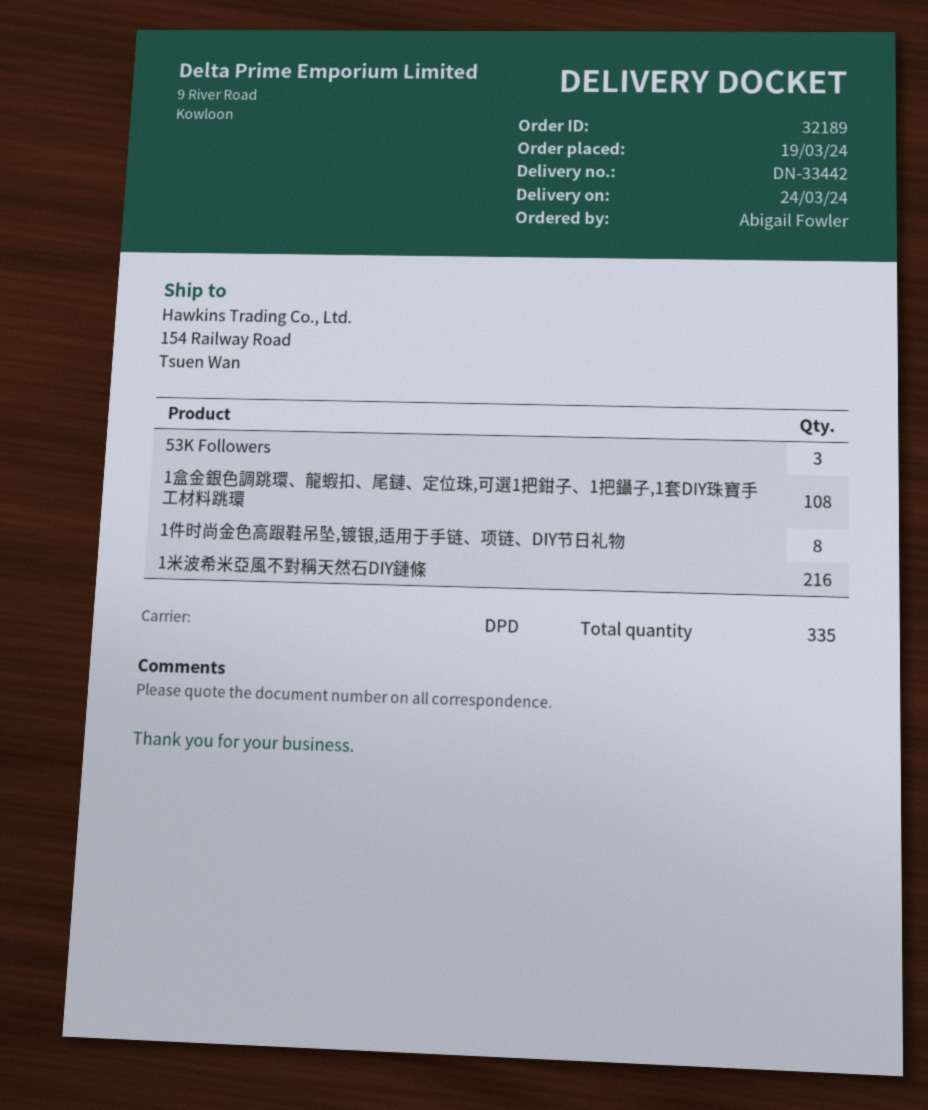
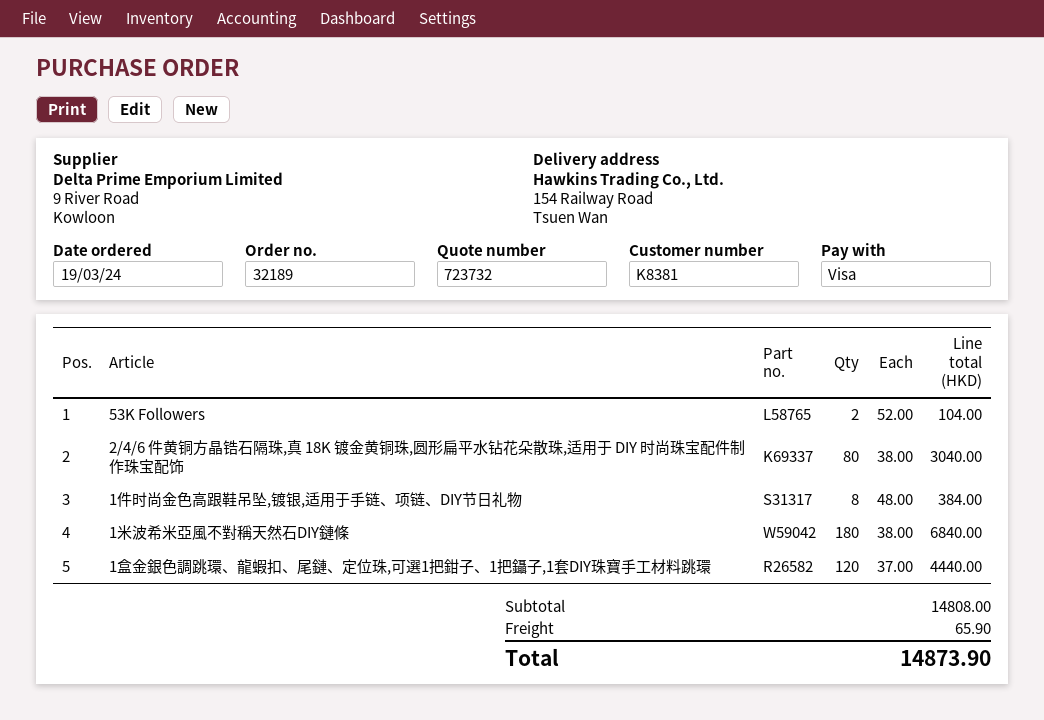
53K Followers: 3 -> 2
1盒金銀色調跳環、龍蝦扣、尾鏈、定位珠,可選1把鉗子、1把鑷子,1套DIY珠寶手工材料跳環: 108 -> 120
1米波希米亞風不對稱天然石DIY鏈條: 216 -> 180
2/4/6 件黄铜方晶锆石隔珠,真 18K 镀金黄铜珠,圆形扁平水钻花朵散珠,适用于 DIY 时尚珠宝配件制作珠宝配饰: none -> 80

